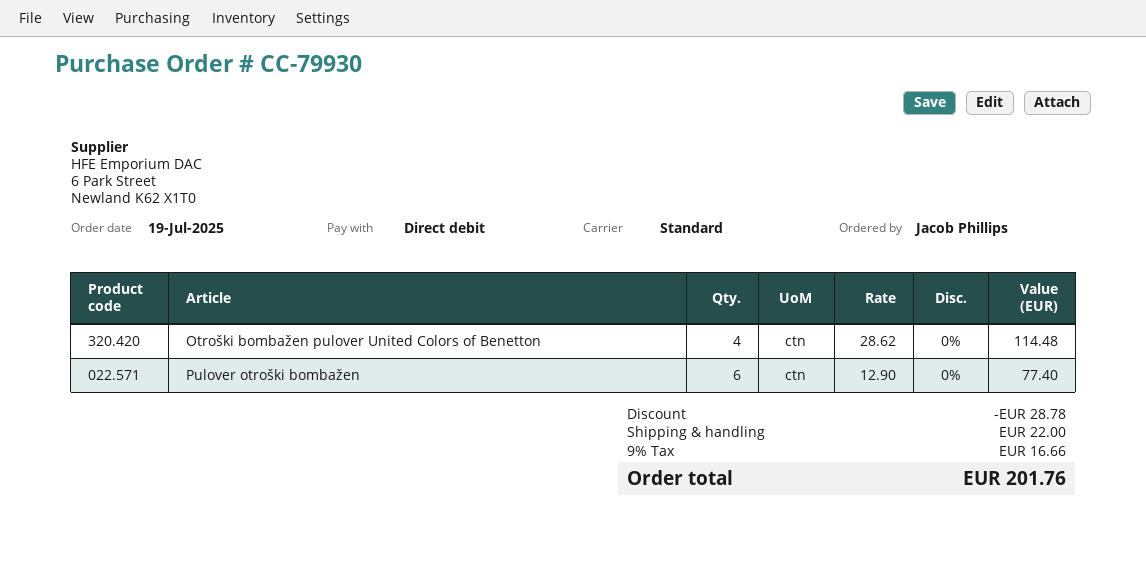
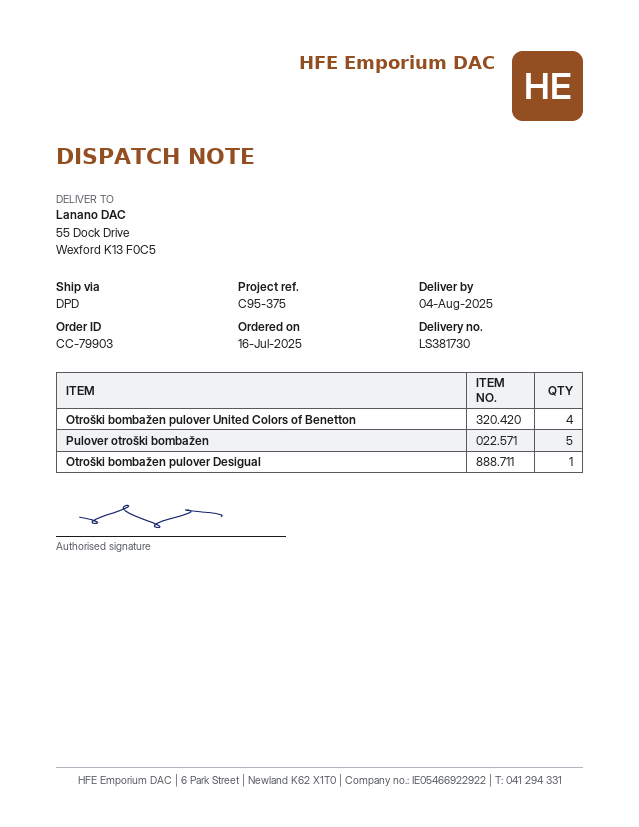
order number: CC-79930 -> CC-79903
order date: 2025-07-19 -> 2025-07-16
shipping method: standard -> DPD
Pulover otroški bombažen: 6 -> 5
Otroški bombažen pulover Desigual: none -> 1

